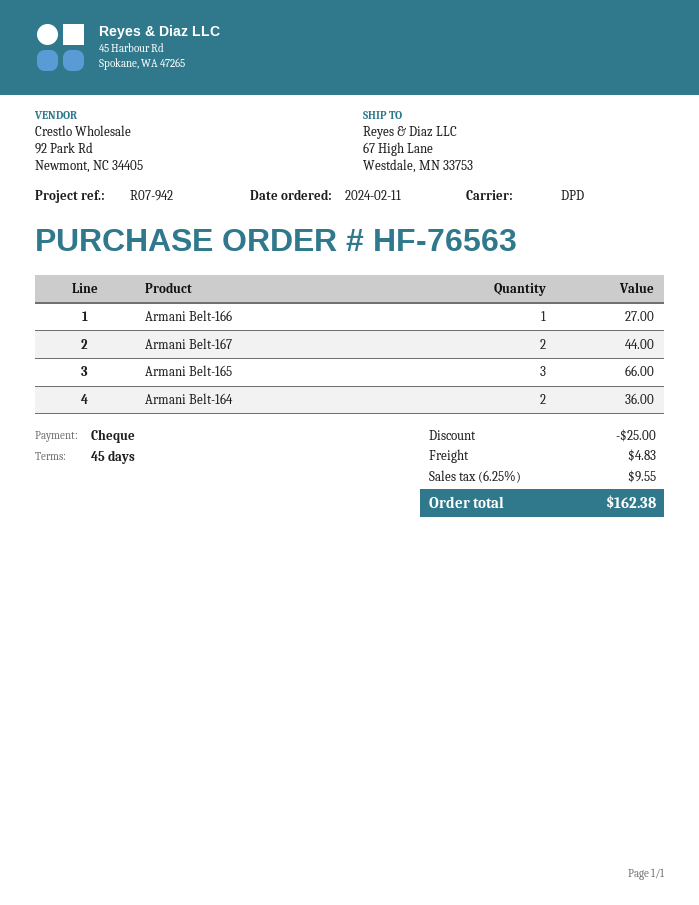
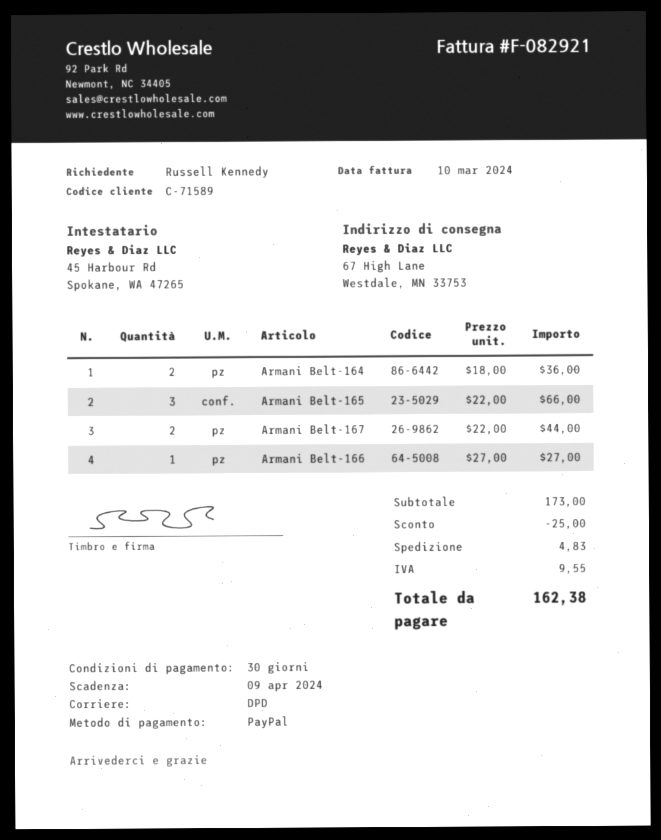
payment terms: 45 days -> 30 days
payment method: cheque -> PayPal

